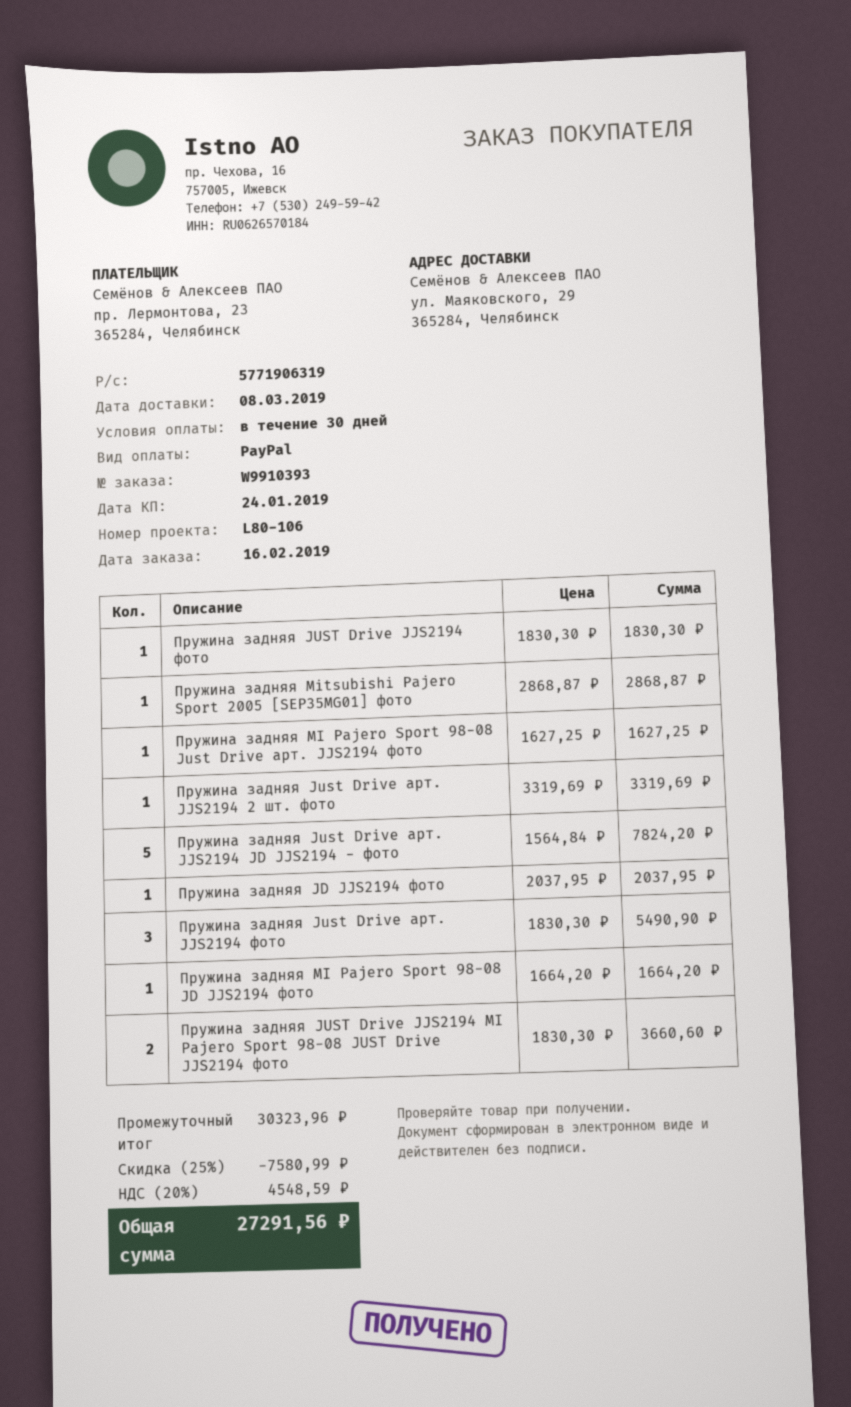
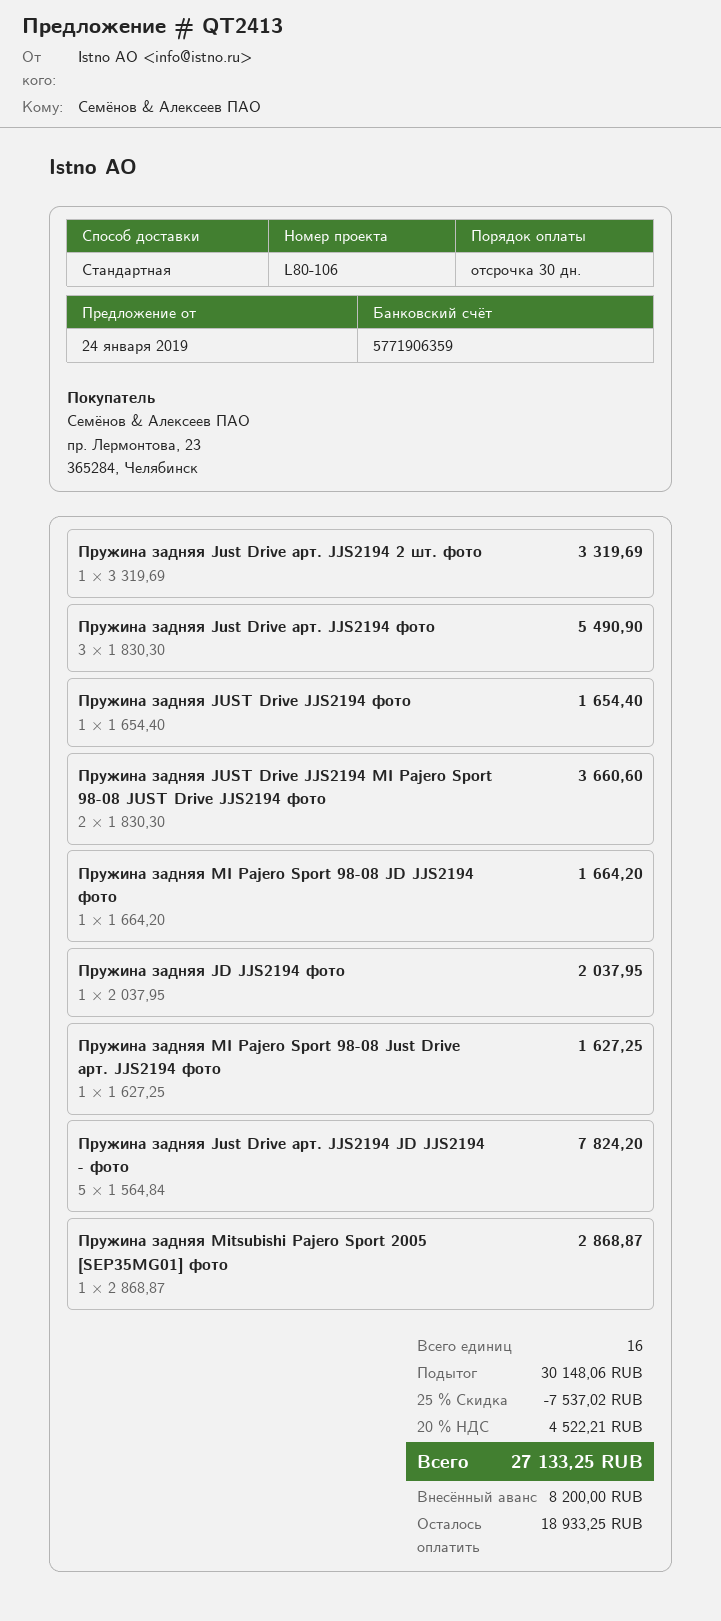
bank account: 5771906319 -> 5771906359
Пружина задняя JUST Drive JJS2194 фото: 1 x 1830.30 = 1830.30 -> 1 x 1654.40 = 1654.40
subtotal: 30323.96 -> 30148.06
discount: 25% = 7580.99 -> 25% = 7537.02
tax: 20% = 4548.59 -> 20% = 4522.21
total: 27291.56 -> 27133.25

